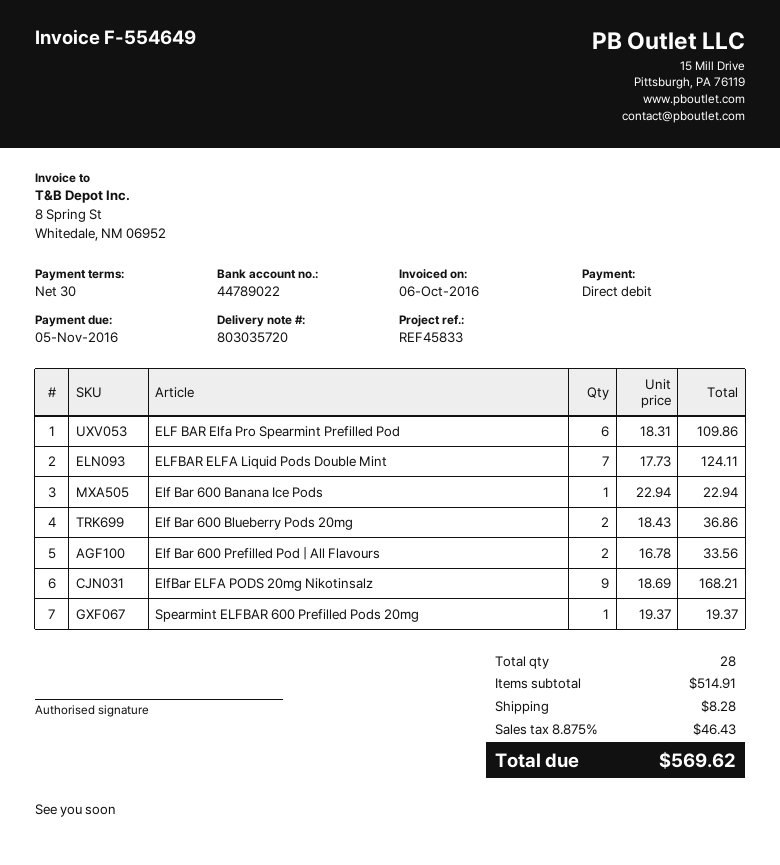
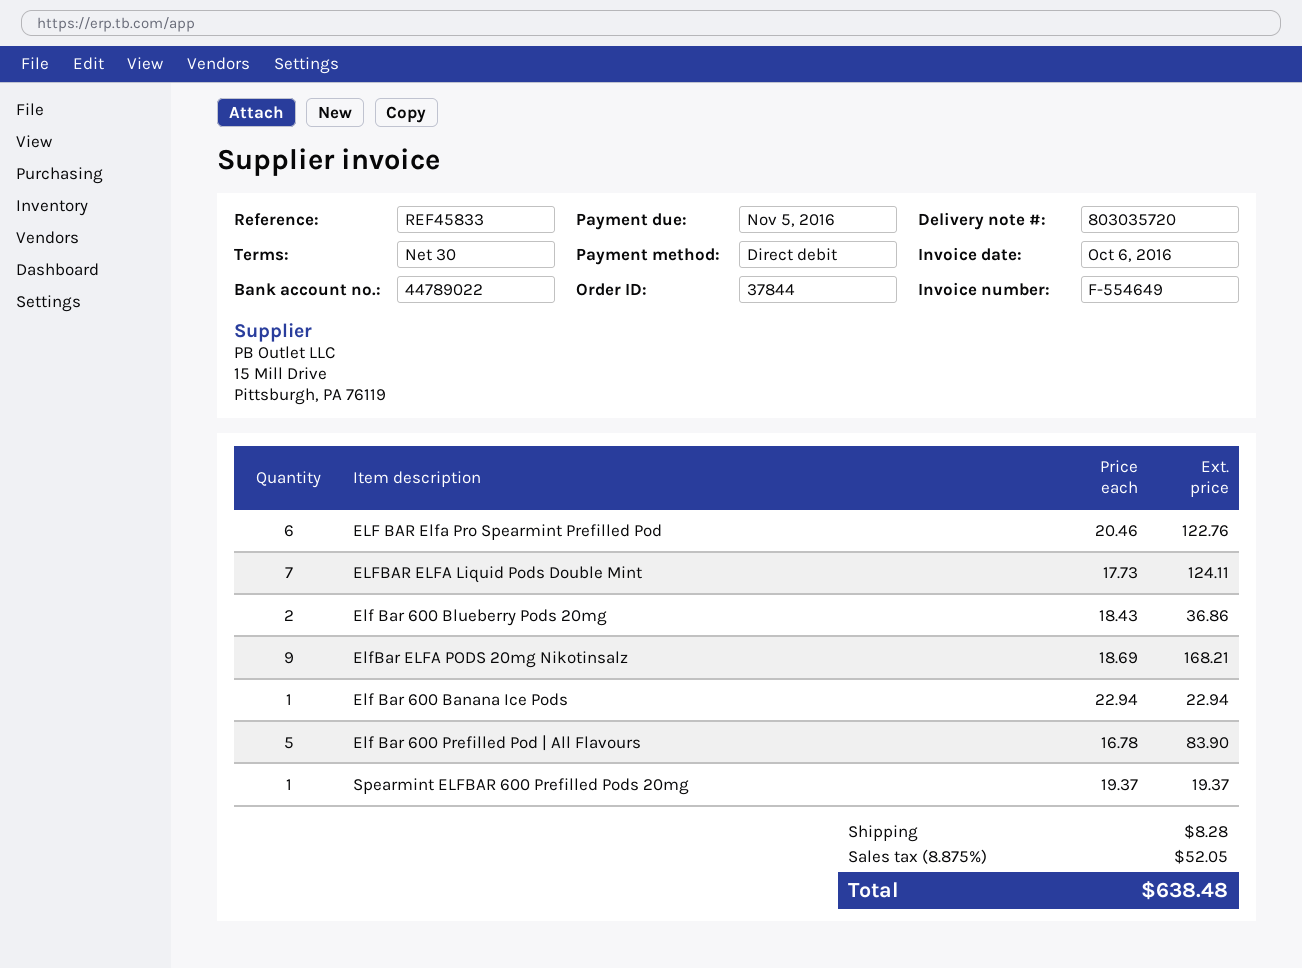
ELF BAR Elfa Pro Spearmint Prefilled Pod: 6 x 18.31 = 109.86 -> 6 x 20.46 = 122.76
Elf Bar 600 Prefilled Pod | All Flavours: 2 x 16.78 = 33.56 -> 5 x 16.78 = 83.90
tax: 8.875% = 46.43 -> 8.875% = 52.05
total: 569.62 -> 638.48

